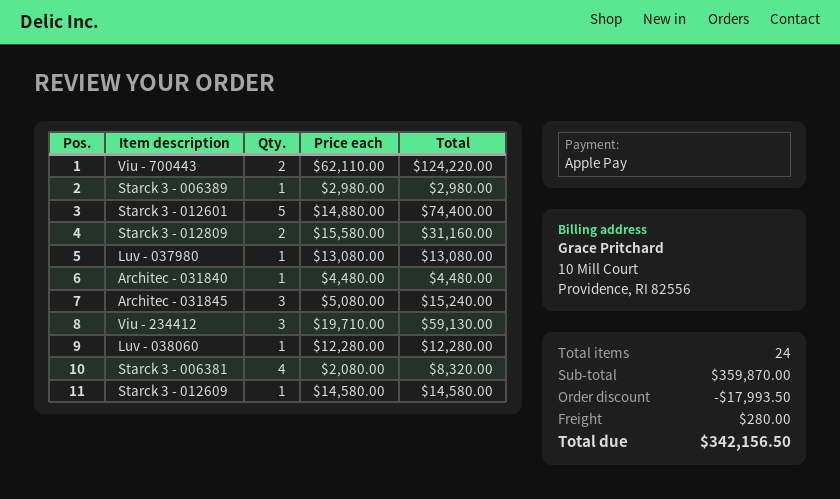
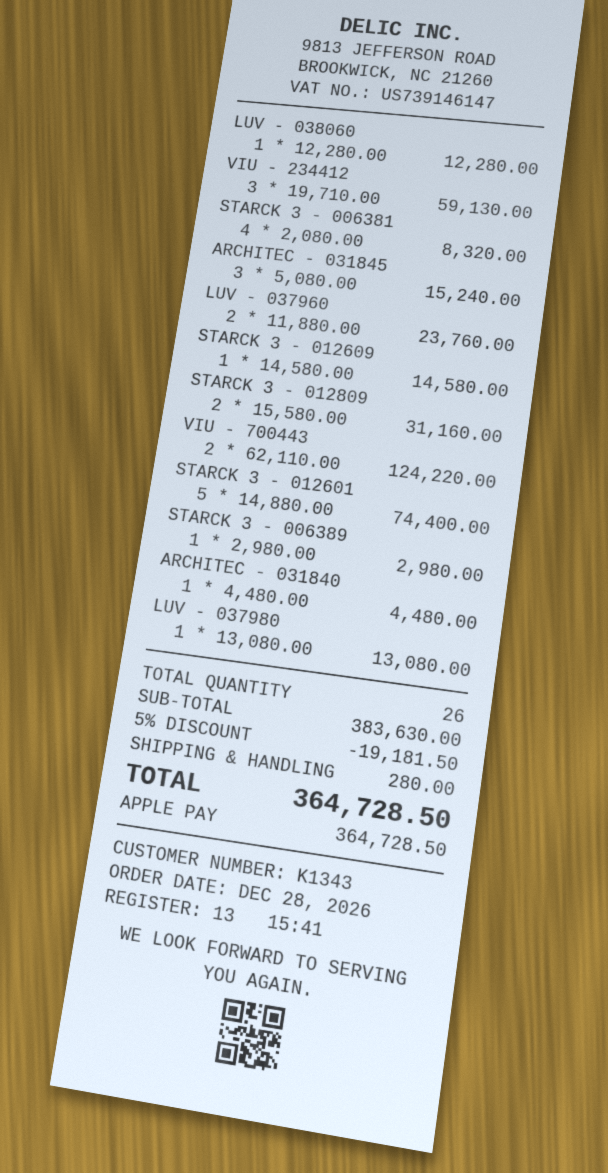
LUV - 037960: none -> 2 x 11880.00 = 23760.00
total quantity: 24 -> 26
subtotal: 359870.00 -> 383630.00
discount: 17993.50 -> 19181.50
total: 342156.50 -> 364728.50

